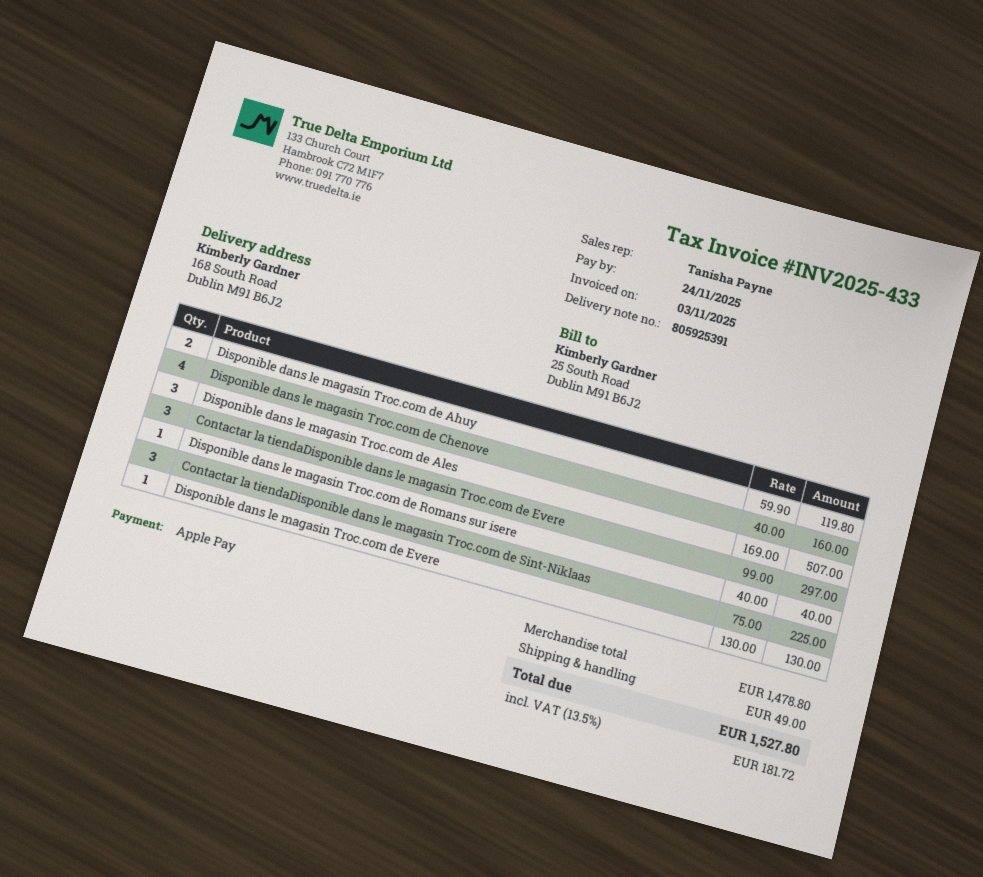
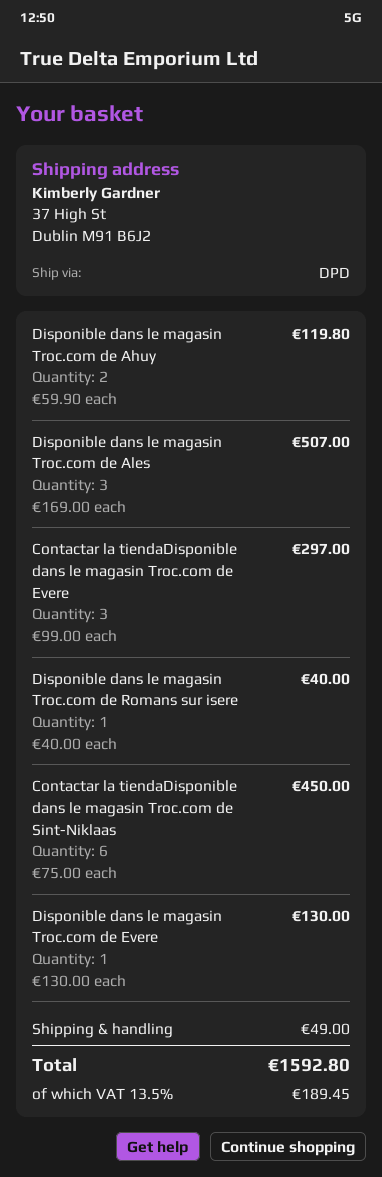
ship to: 168 South Road, Dublin M91 B6J2 -> 37 High St, Dublin M91 B6J2
Disponible dans le magasin Troc.com de Chenove: 4 x 40.00 = 160.00 -> none
Contactar la tiendaDisponible dans le magasin Troc.com de Sint-Niklaas: 3 x 75.00 = 225.00 -> 6 x 75.00 = 450.00
tax: 13.5% = 181.72 -> 13.5% = 189.45
total: 1527.80 -> 1592.80

